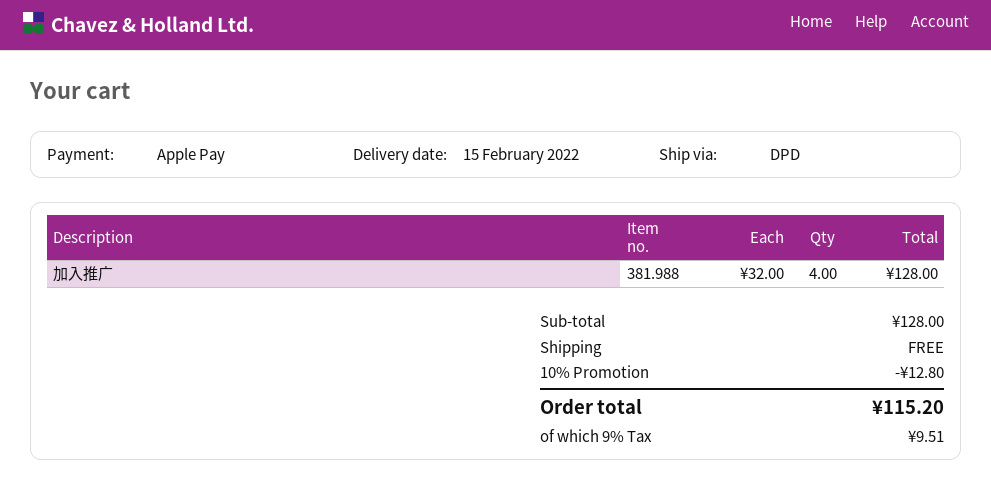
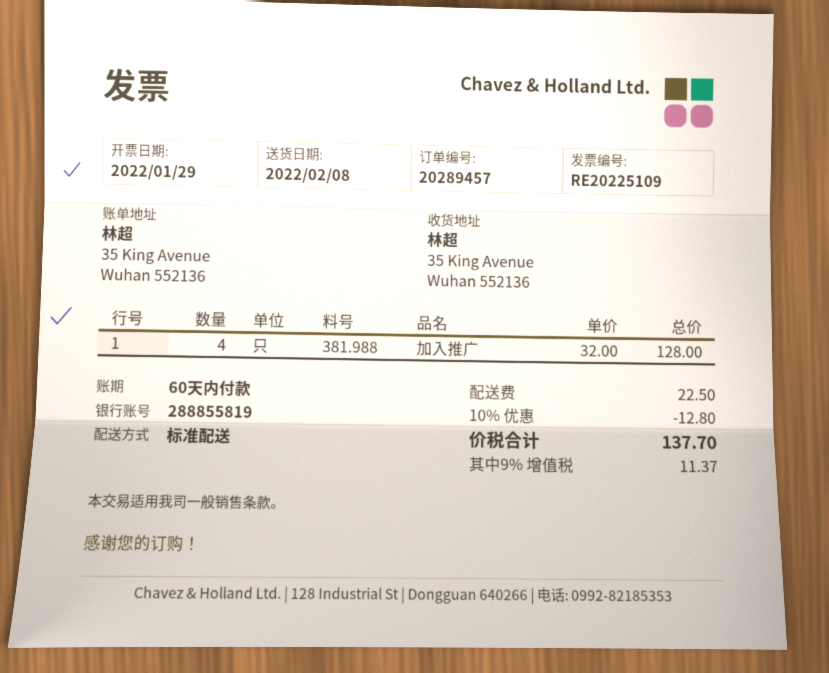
delivery date: 2022-02-15 -> 2022-02-08
shipping method: DPD -> standard
shipping: 0.00 -> 22.50
tax: 9% = 9.51 -> 9% = 11.37
total: 115.20 -> 137.70

